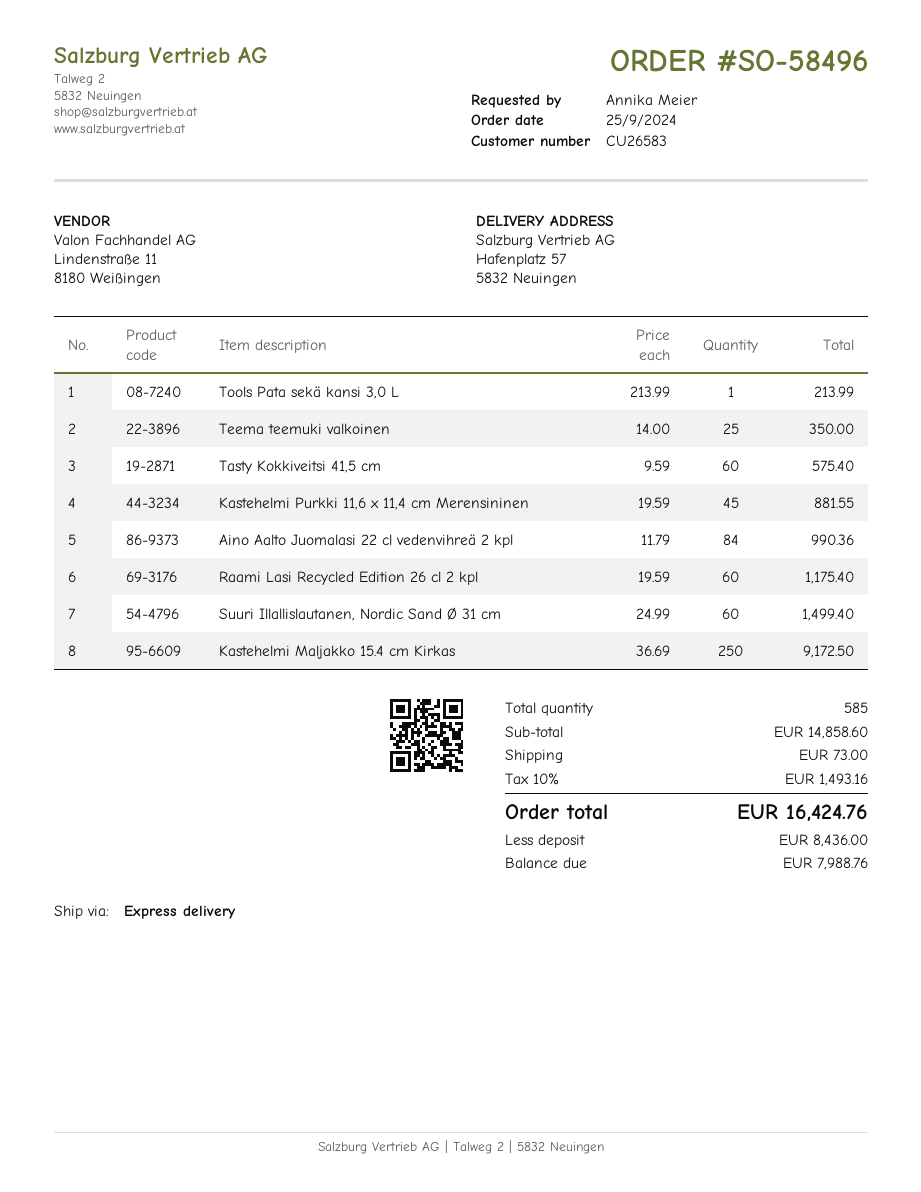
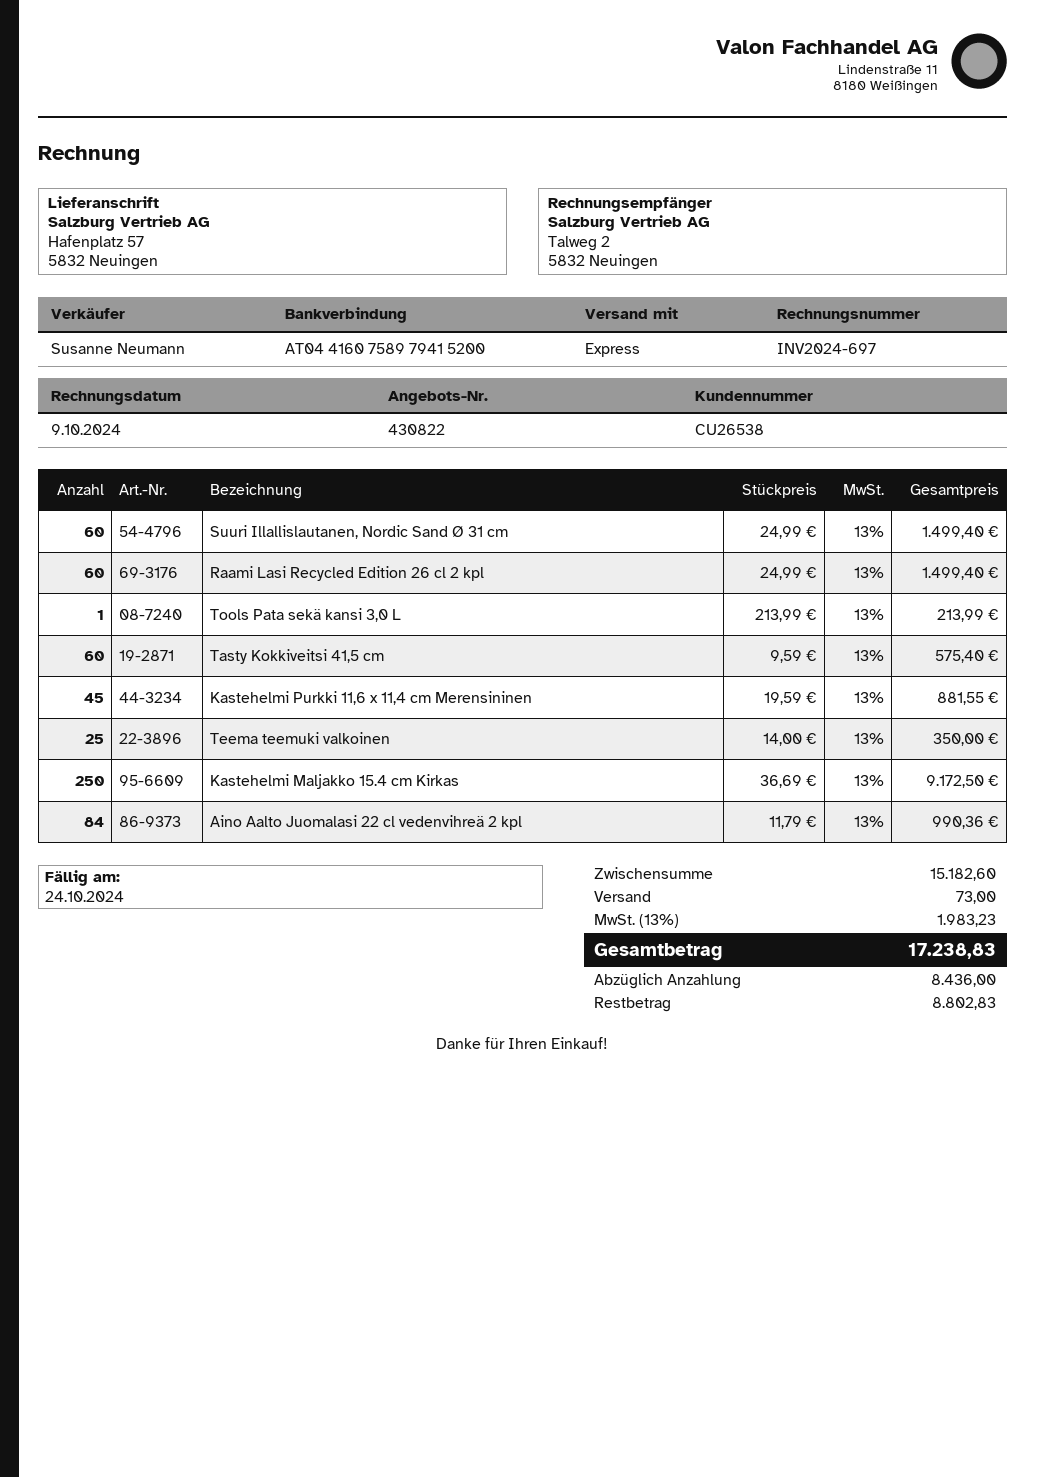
customer number: CU26583 -> CU26538
Raami Lasi Recycled Edition 26 cl 2 kpl: 60 x 19.59 = 1175.40 -> 60 x 24.99 = 1499.40
subtotal: 14858.60 -> 15182.60
tax: 10% = 1493.16 -> 13% = 1983.23
total: 16424.76 -> 17238.83
balance: 7988.76 -> 8802.83

